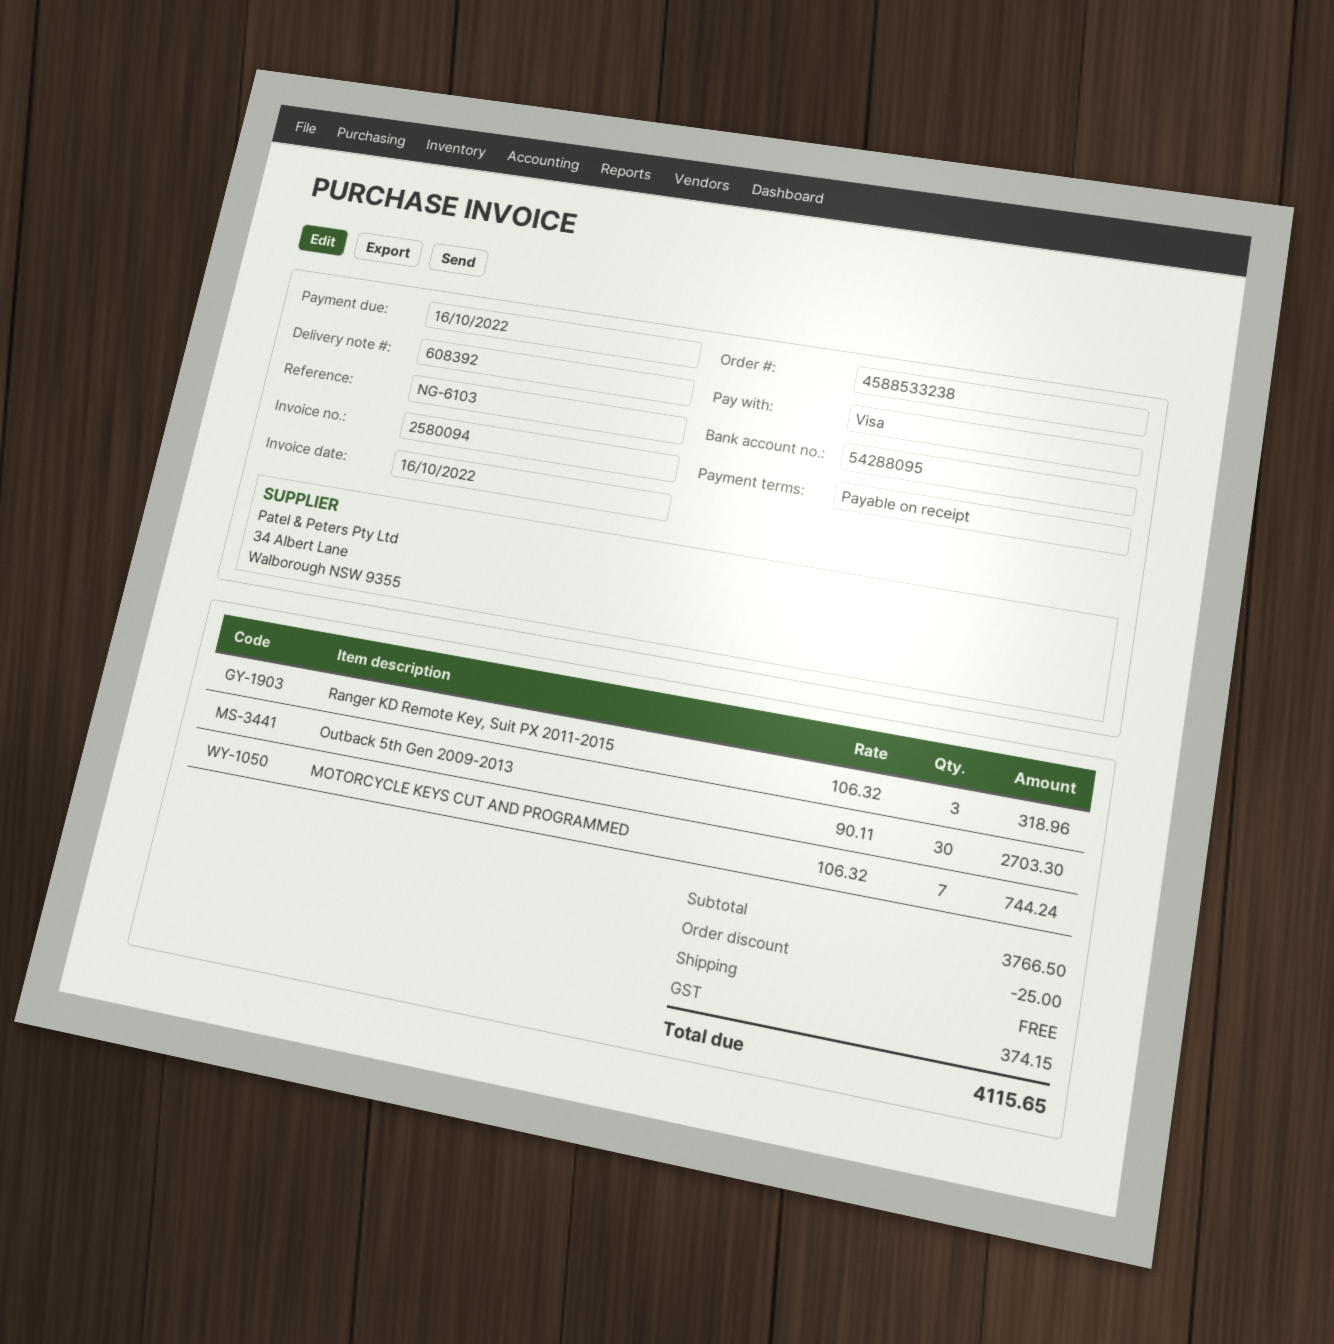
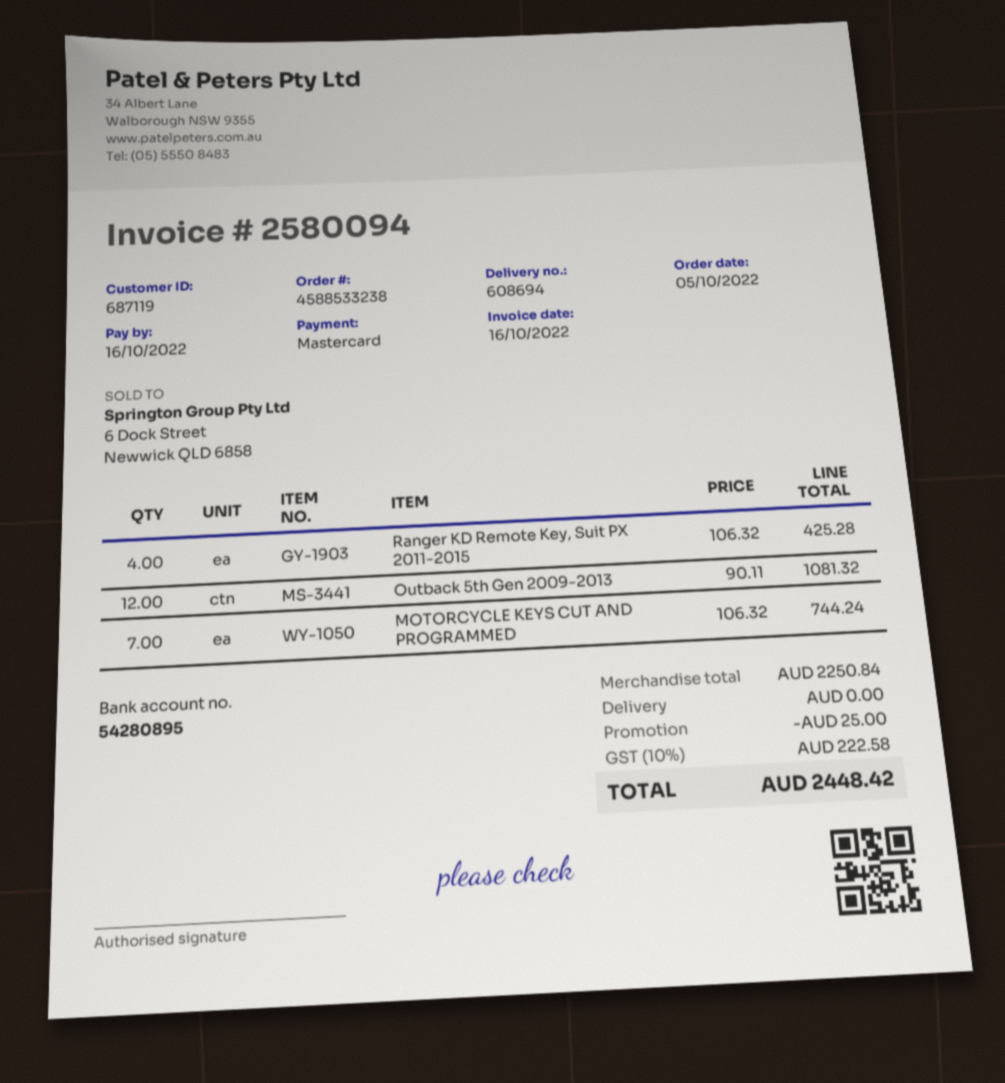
delivery note number: 608392 -> 608694
payment method: Visa -> Mastercard
bank account: 54288095 -> 54280895
Ranger KD Remote Key, Suit PX 2011-2015: 3 x 106.32 = 318.96 -> 4 x 106.32 = 425.28
Outback 5th Gen 2009-2013: 30 x 90.11 = 2703.30 -> 12 x 90.11 = 1081.32
subtotal: 3766.50 -> 2250.84
tax: 374.15 -> 222.58
total: 4115.65 -> 2448.42

